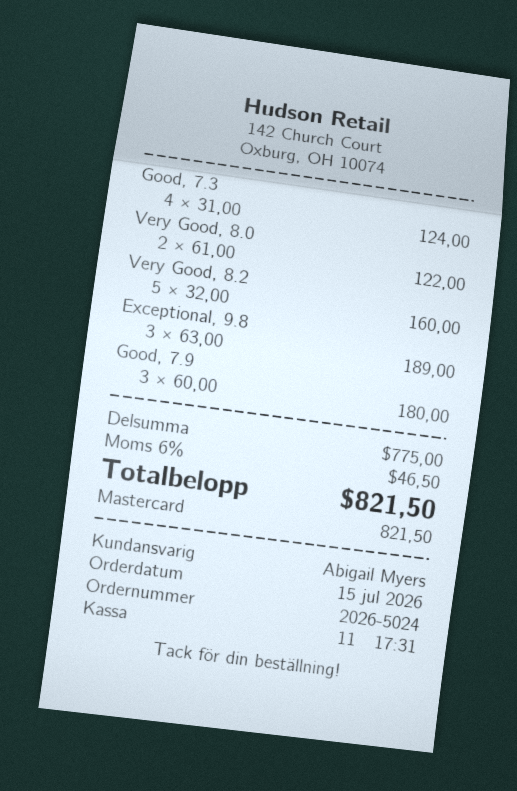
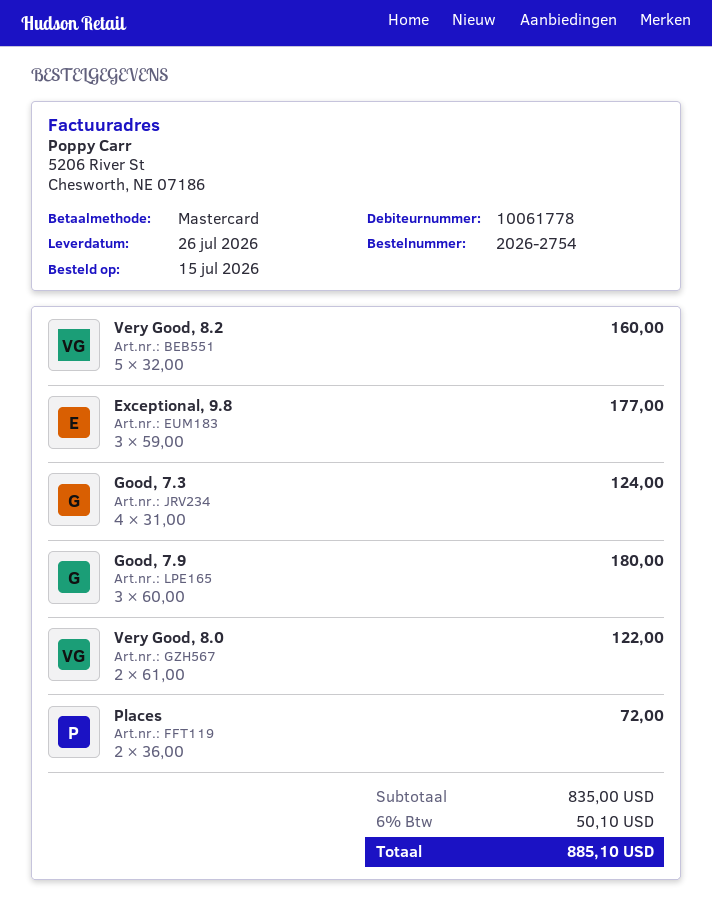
order number: 2026-5024 -> 2026-2754
Exceptional, 9.8: 3 x 63.00 = 189.00 -> 3 x 59.00 = 177.00
Places: none -> 2 x 36.00 = 72.00
subtotal: 775.00 -> 835.00
tax: 6% = 46.50 -> 6% = 50.10
total: 821.50 -> 885.10

